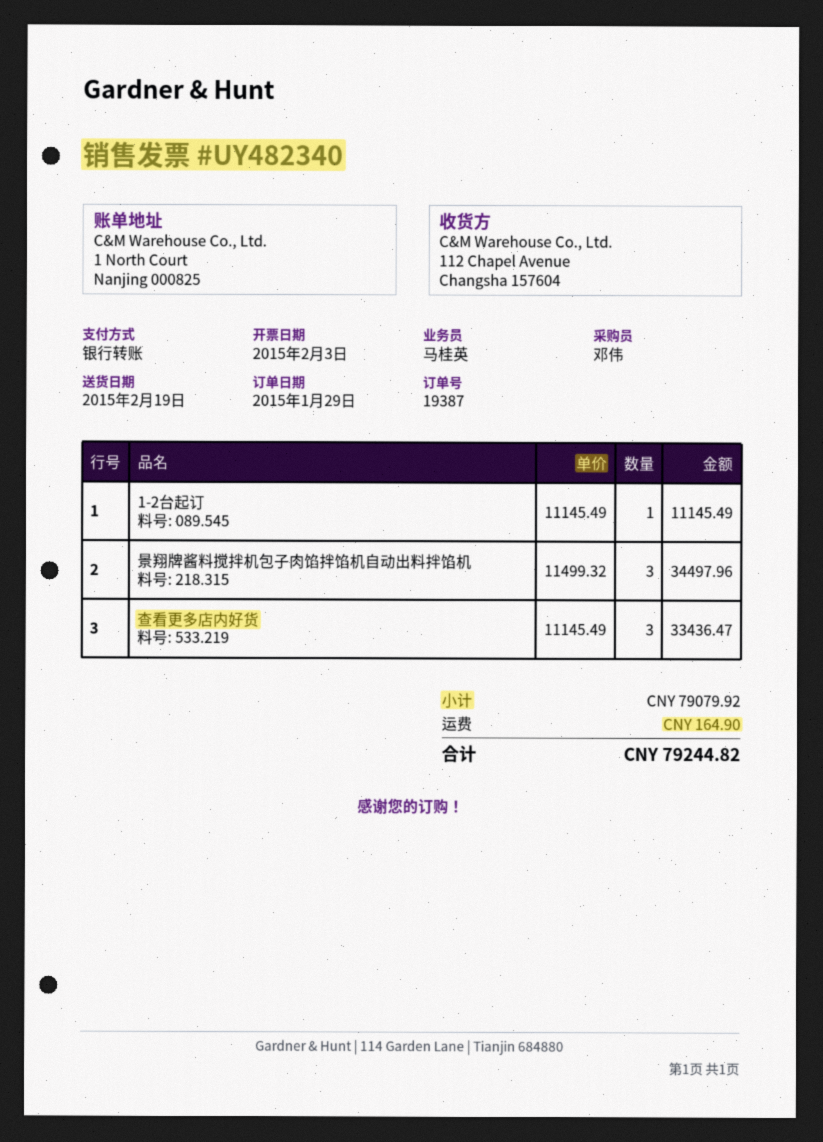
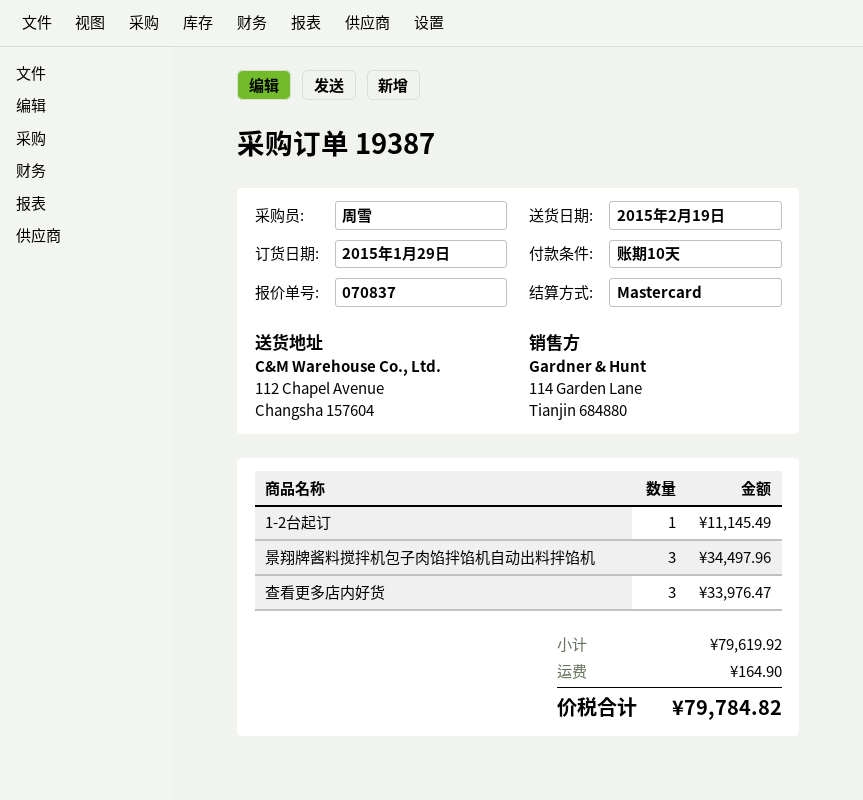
ordered by: 邓伟 -> 周雪
payment method: bank transfer -> Mastercard
查看更多店内好货: 3 for 33436.47 -> 3 for 33976.47
subtotal: 79079.92 -> 79619.92
total: 79244.82 -> 79784.82

